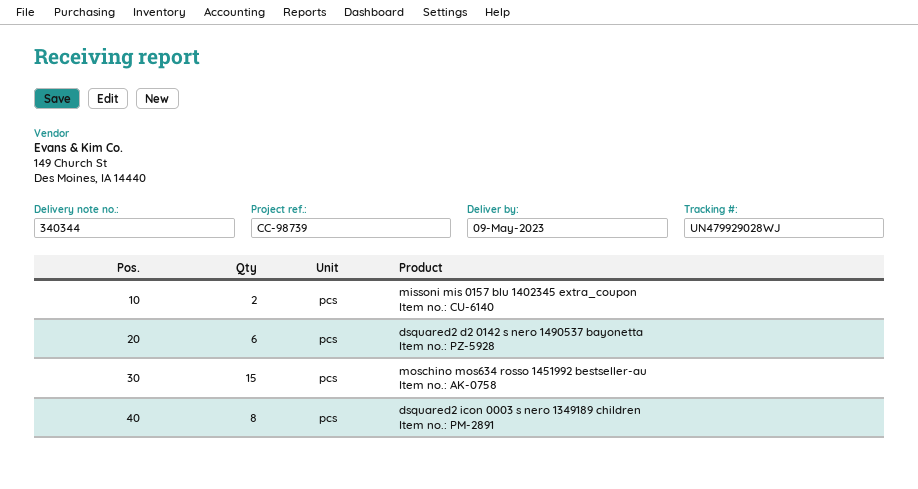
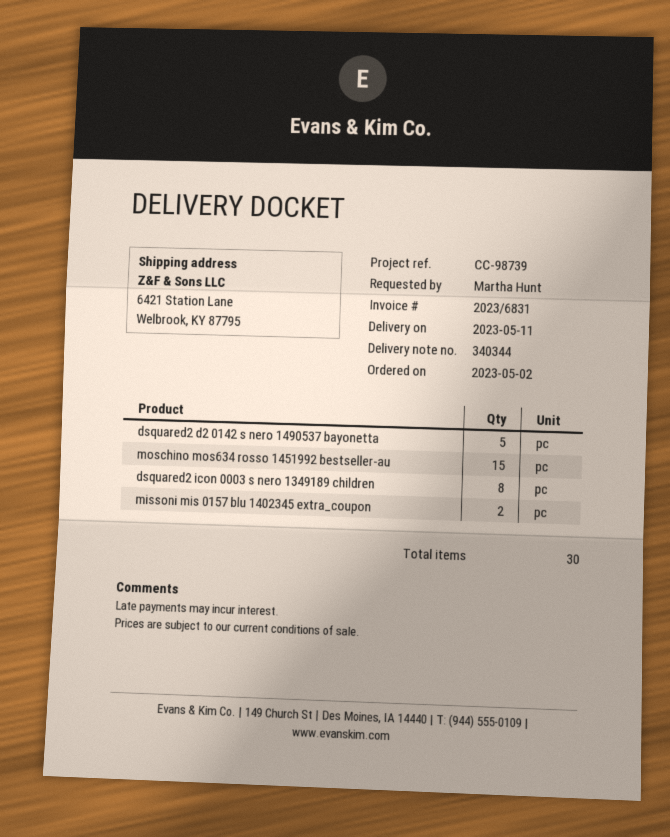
delivery date: 2023-05-09 -> 2023-05-11
dsquared2 d2 0142 s nero 1490537 bayonetta: 6 -> 5

